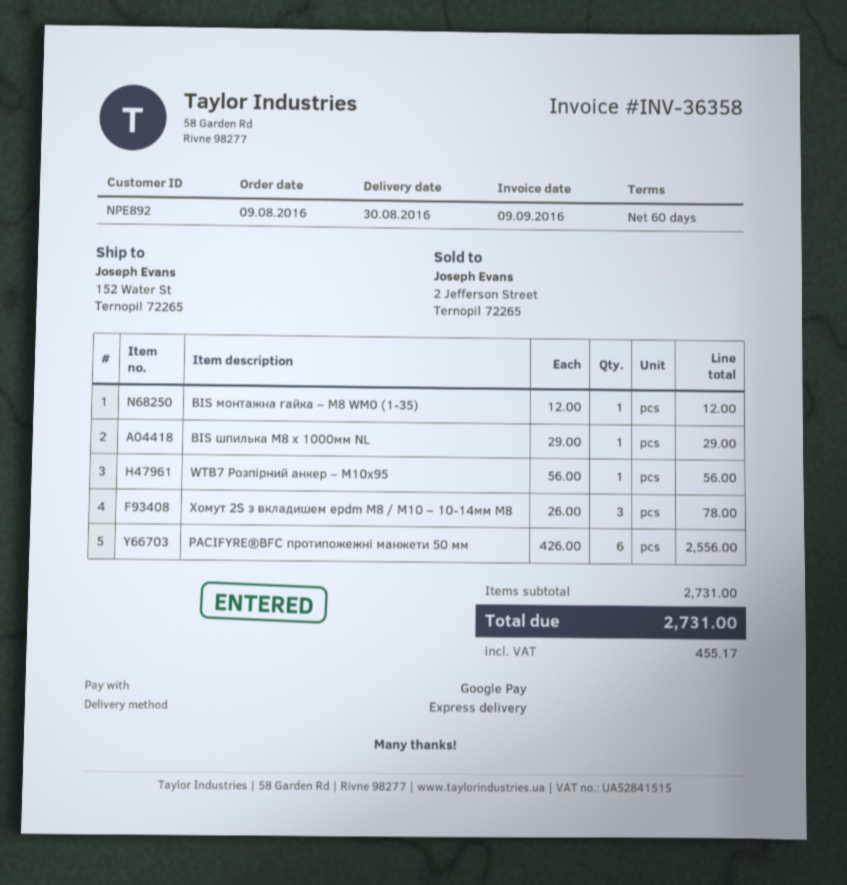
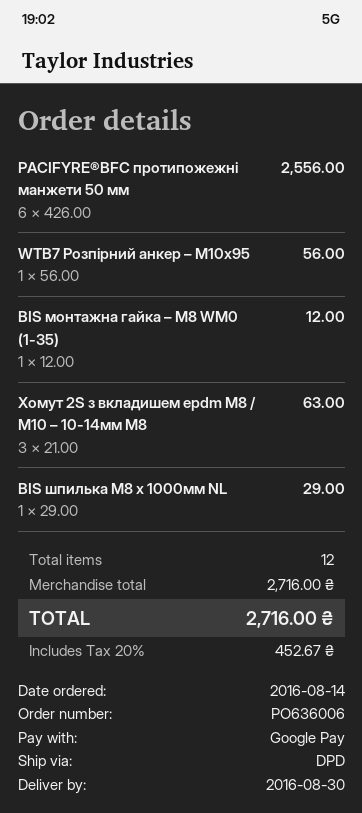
order date: 2016-08-09 -> 2016-08-14
shipping method: express -> DPD
Хомут 2S з вкладишем epdm М8 / М10 – 10-14мм М8: 3 x 26.00 = 78.00 -> 3 x 21.00 = 63.00
subtotal: 2731.00 -> 2716.00
tax: 455.17 -> 452.67
total: 2731.00 -> 2716.00

